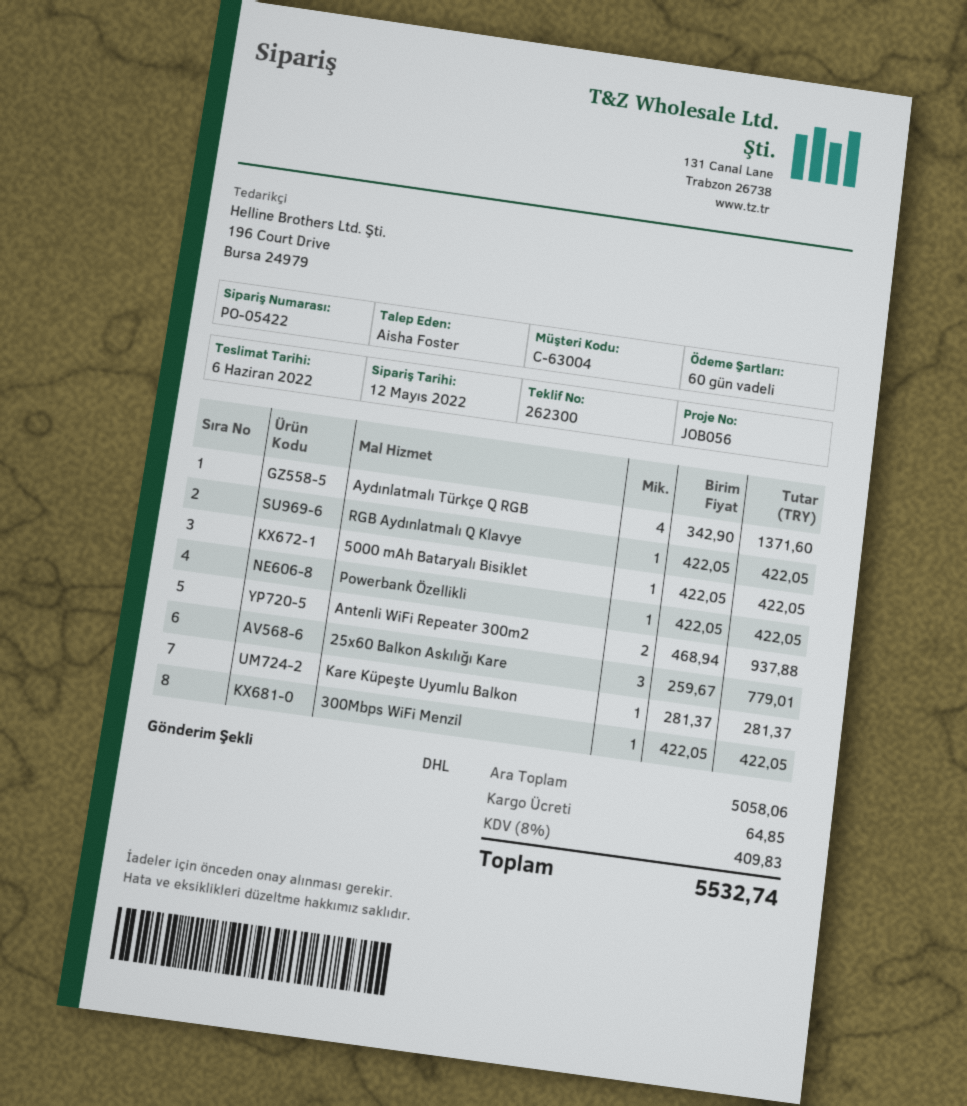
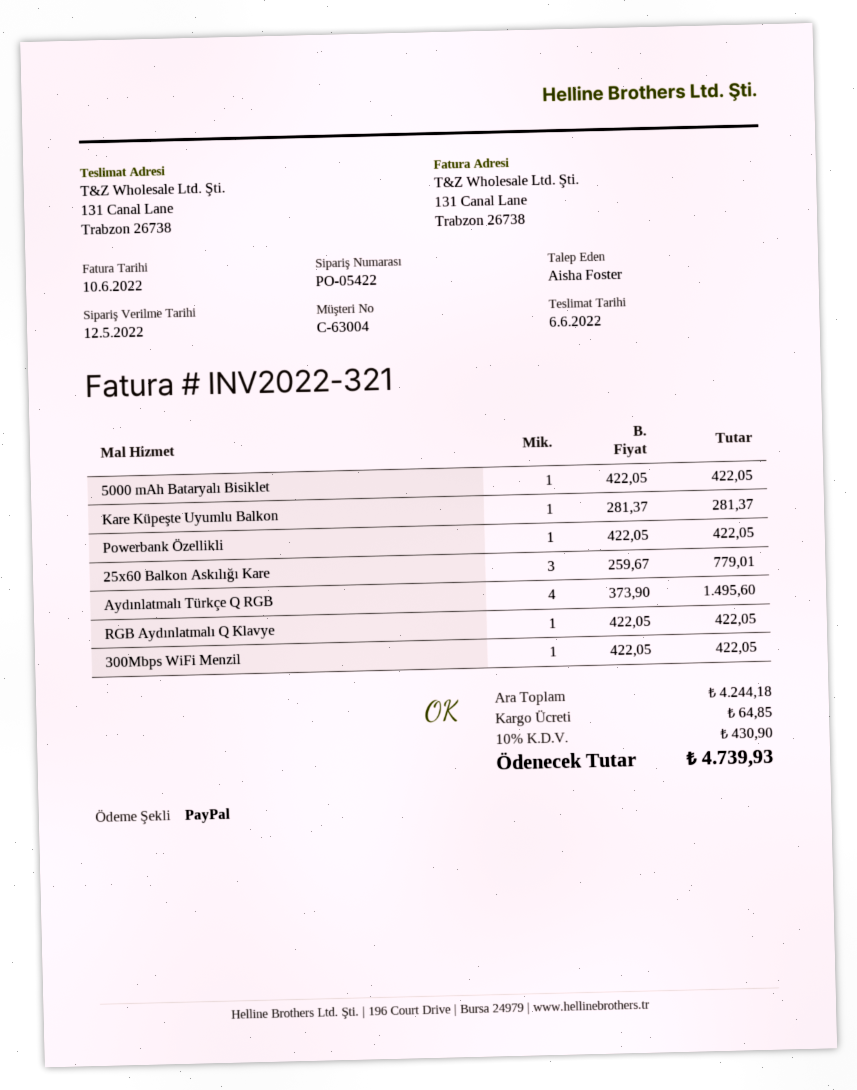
Aydınlatmalı Türkçe Q RGB: 4 x 342.90 = 1371.60 -> 4 x 373.90 = 1495.60
Antenli WiFi Repeater 300m2: 2 x 468.94 = 937.88 -> none
subtotal: 5058.06 -> 4244.18
tax: 8% = 409.83 -> 10% = 430.90
total: 5532.74 -> 4739.93

